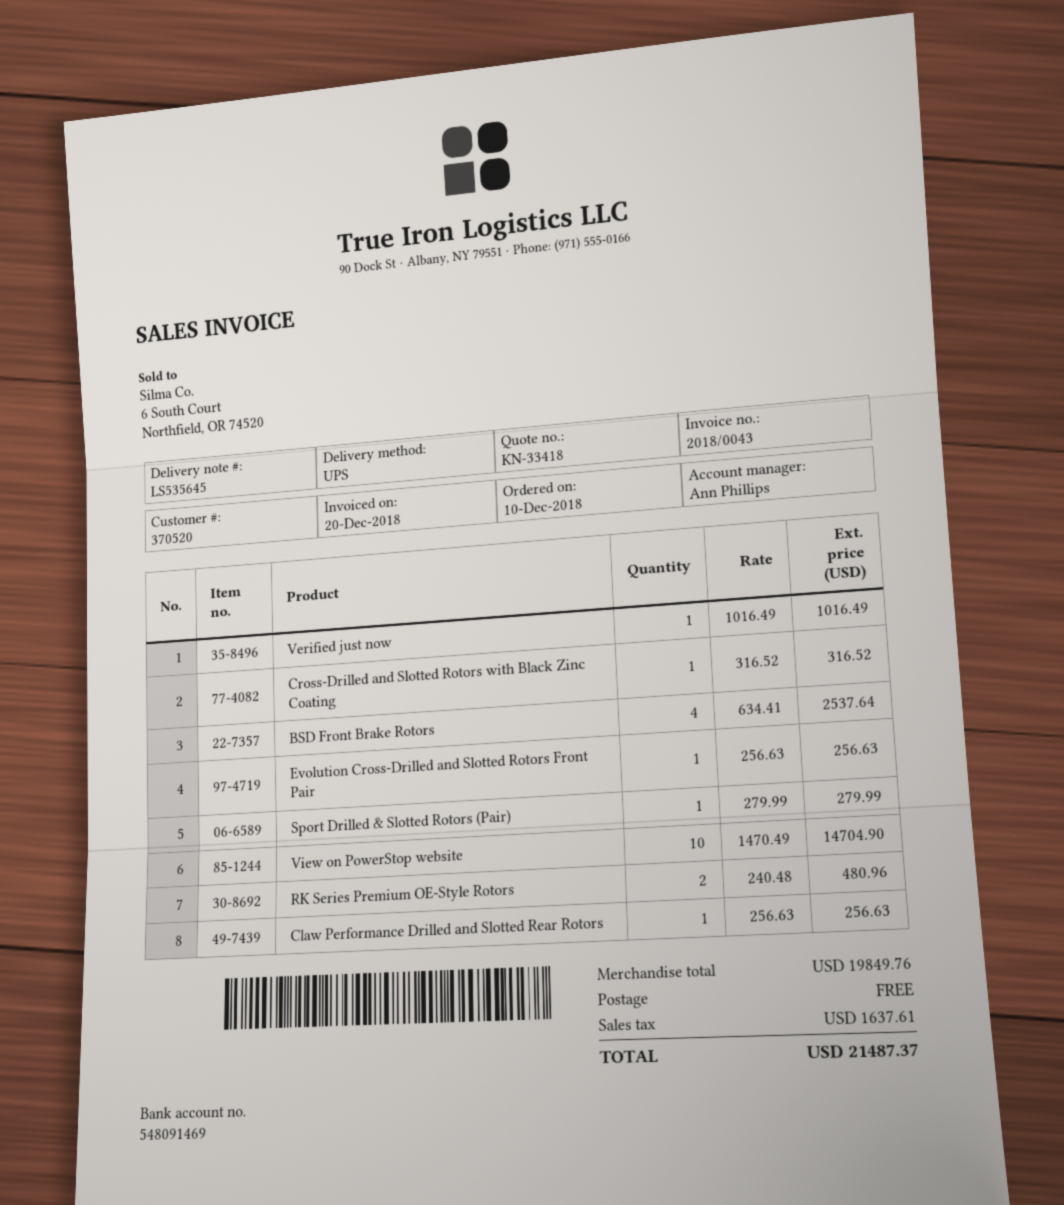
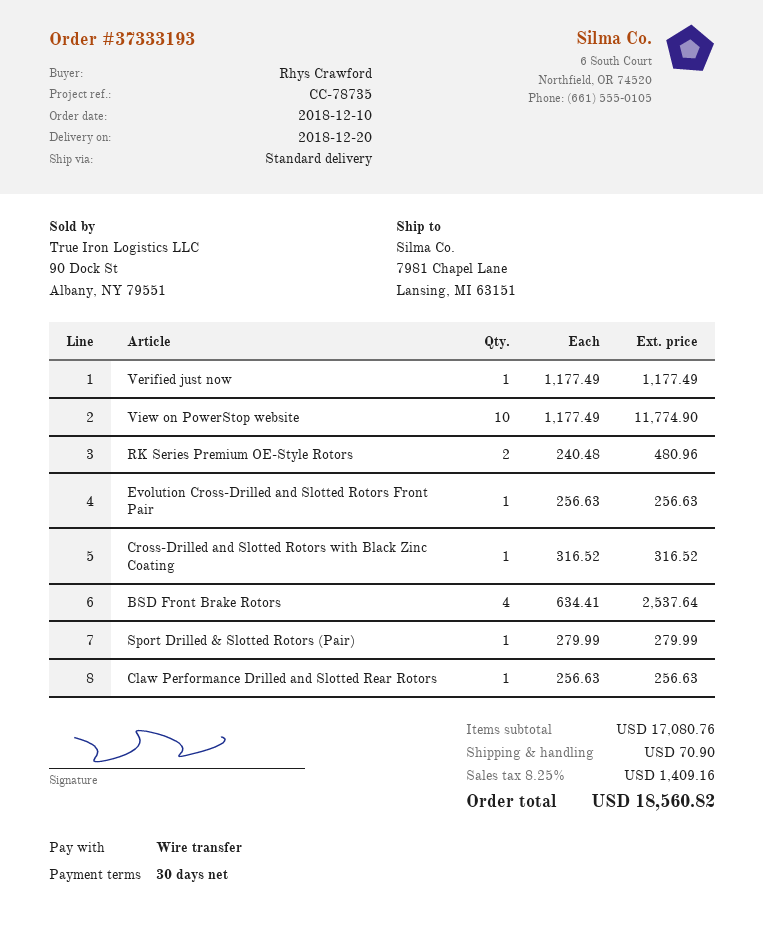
shipping method: UPS -> standard
Verified just now: 1 x 1016.49 = 1016.49 -> 1 x 1177.49 = 1177.49
View on PowerStop website: 10 x 1470.49 = 14704.90 -> 10 x 1177.49 = 11774.90
subtotal: 19849.76 -> 17080.76
shipping: 0.00 -> 70.90
tax: 1637.61 -> 1409.16
total: 21487.37 -> 18560.82

